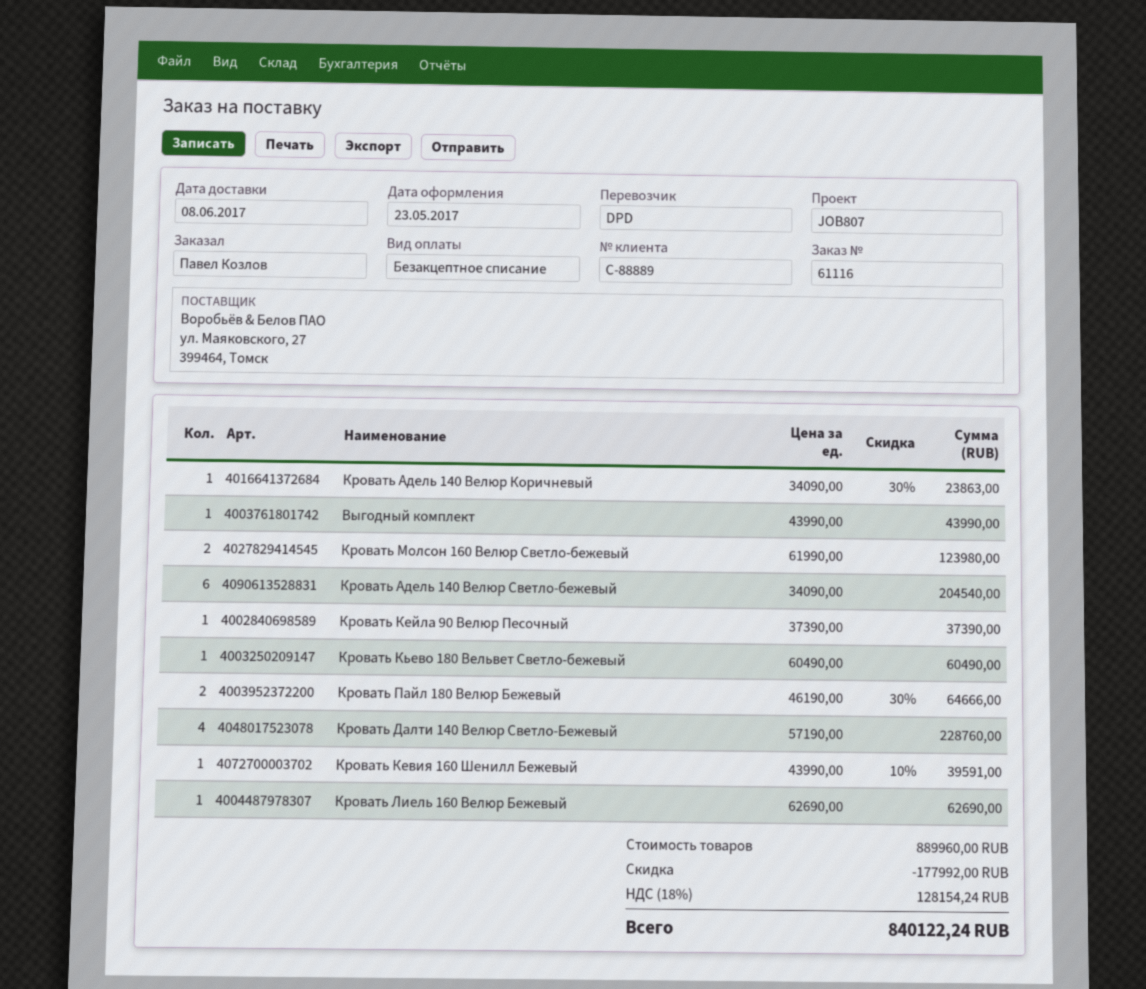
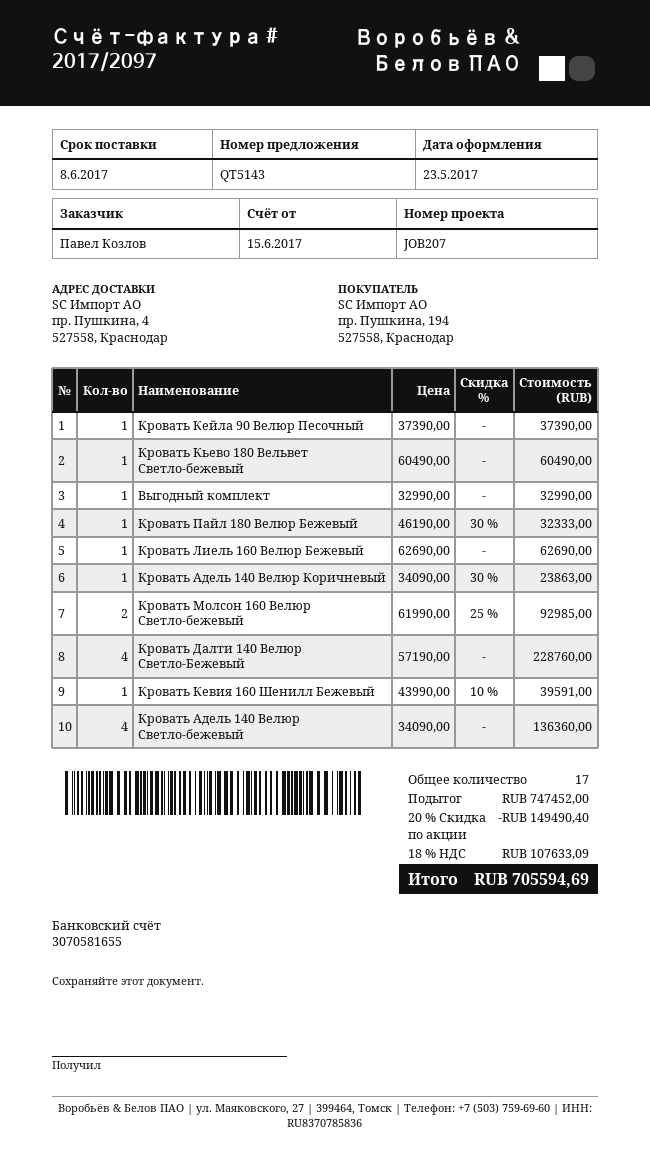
reference: JOB807 -> JOB207
Выгодный комплект: 1 x 43990.00 = 43990.00 -> 1 x 32990.00 = 32990.00
Кровать Молсон 160 Велюр Светло-бежевый: 2 x 61990.00 = 123980.00 -> 2 x 61990.00 - 25% = 92985.00
Кровать Адель 140 Велюр Светло-бежевый: 6 x 34090.00 = 204540.00 -> 4 x 34090.00 = 136360.00
Кровать Пайл 180 Велюр Бежевый: 2 x 46190.00 - 30% = 64666.00 -> 1 x 46190.00 - 30% = 32333.00
subtotal: 889960.00 -> 747452.00
discount: 177992.00 -> 149490.40
tax: 18% = 128154.24 -> 18% = 107633.09
total: 840122.24 -> 705594.69

